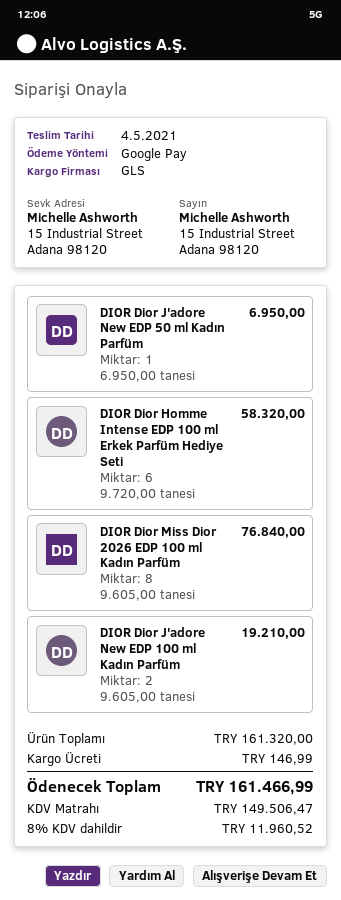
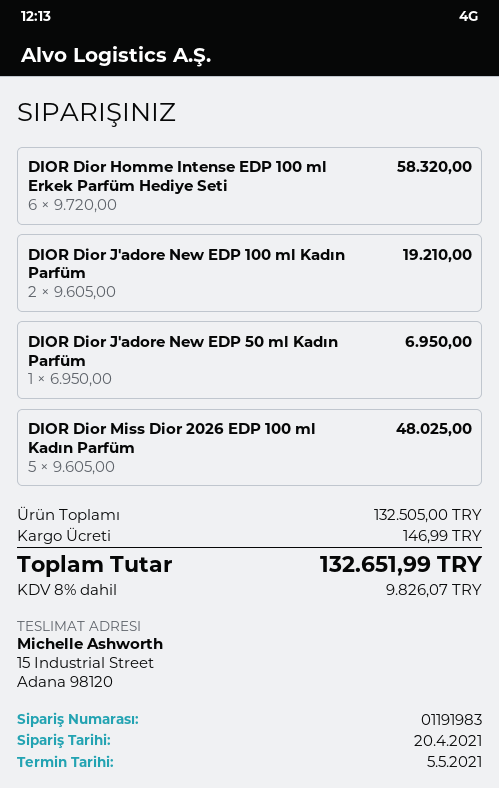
delivery date: 2021-05-04 -> 2021-05-05
DIOR Dior Miss Dior 2026 EDP 100 ml Kadın Parfüm: 8 x 9605.00 = 76840.00 -> 5 x 9605.00 = 48025.00
subtotal: 161320.00 -> 132505.00
tax: 8% = 11960.52 -> 8% = 9826.07
total: 161466.99 -> 132651.99

